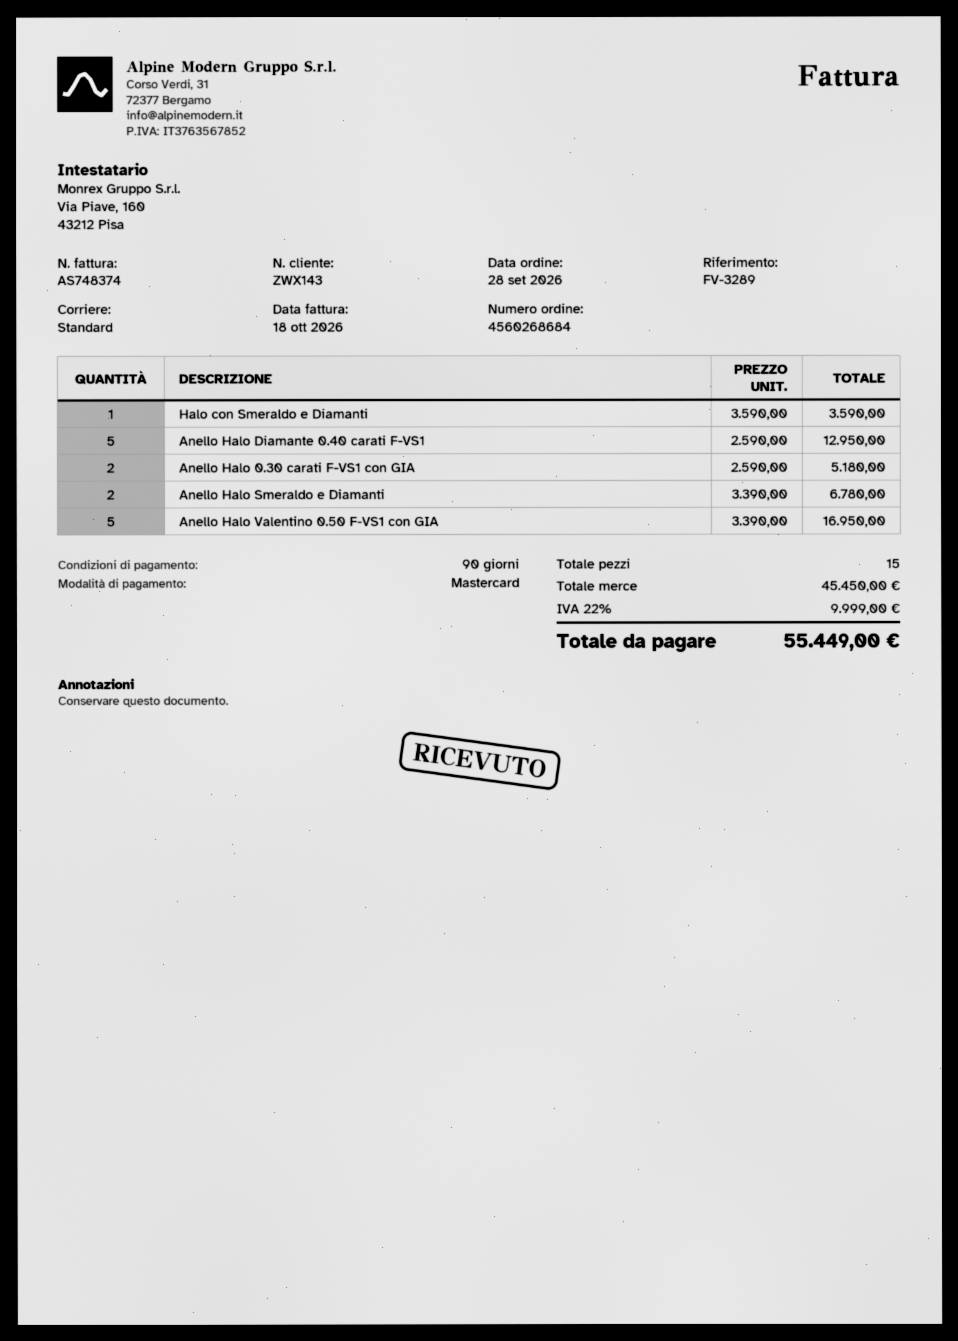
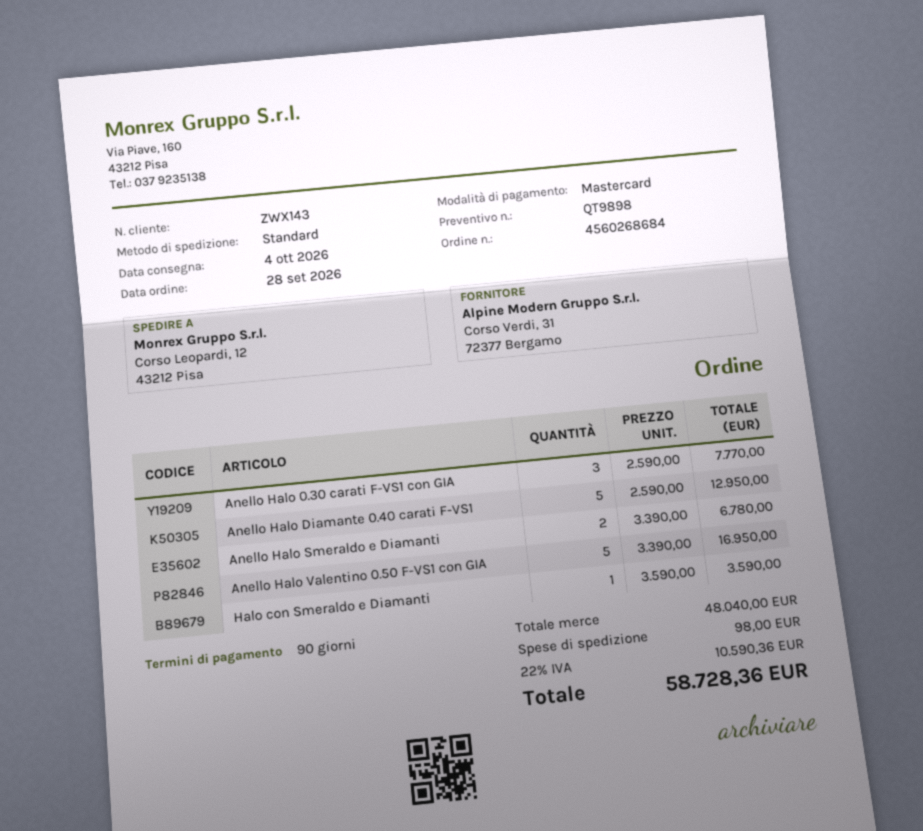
Anello Halo 0.30 carati F-VS1 con GIA: 2 x 2590.00 = 5180.00 -> 3 x 2590.00 = 7770.00
subtotal: 45450.00 -> 48040.00
shipping: none -> 98.00
tax: 22% = 9999.00 -> 22% = 10590.36
total: 55449.00 -> 58728.36

